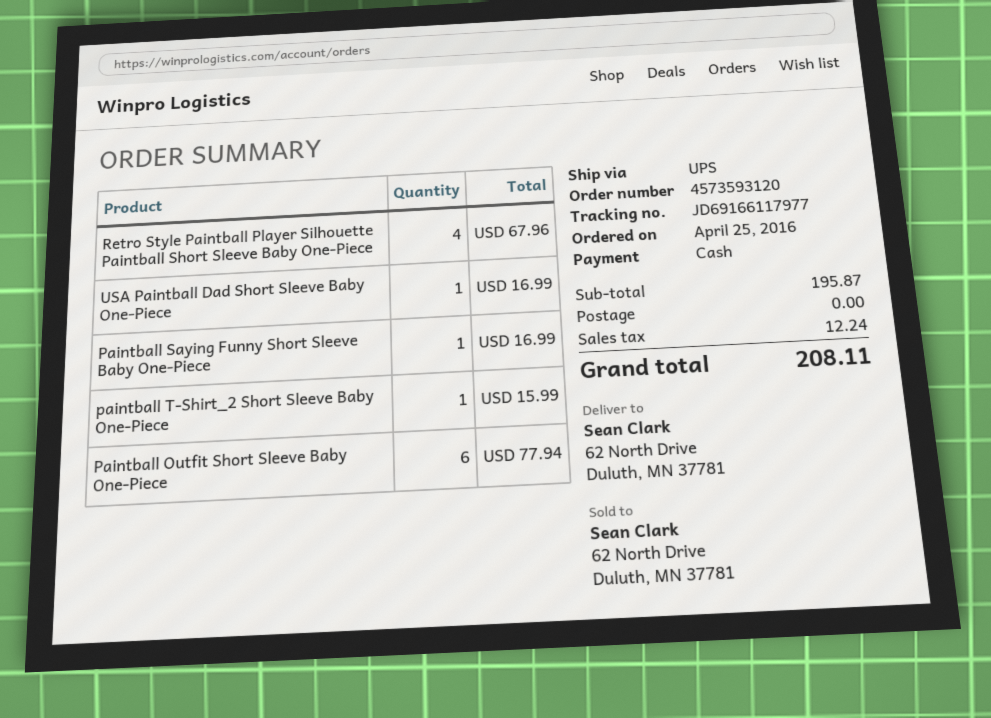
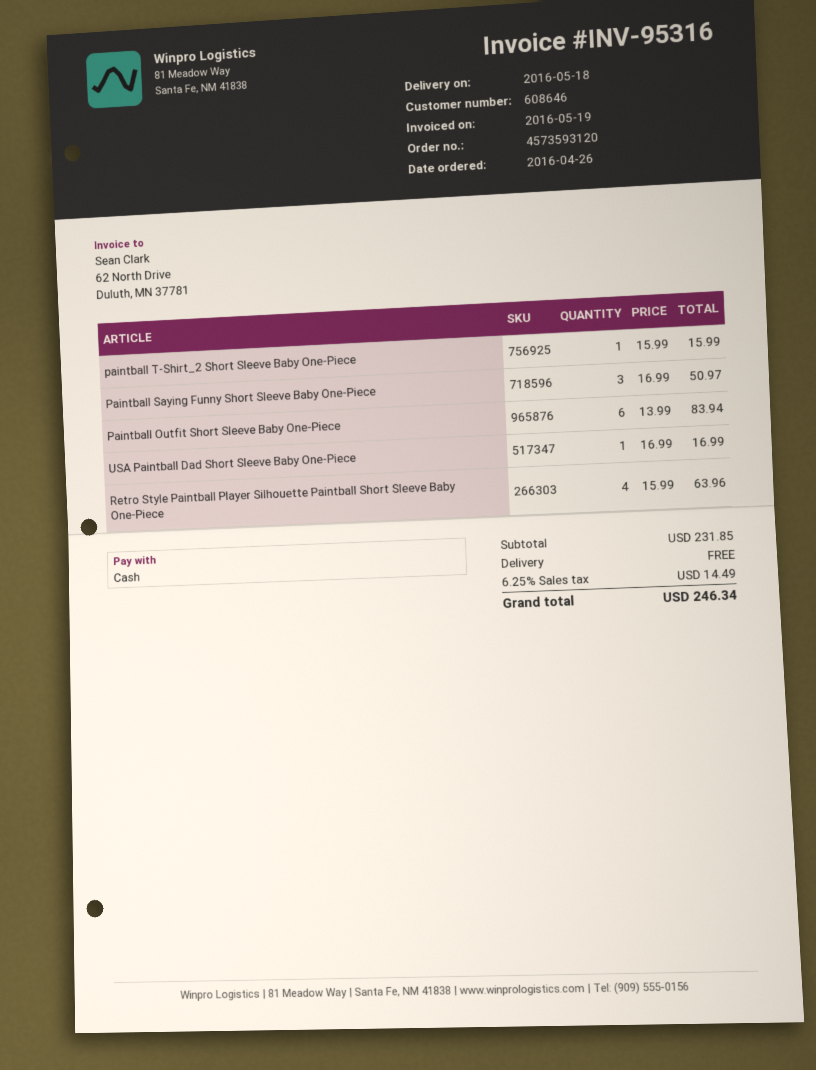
order date: 2016-04-25 -> 2016-04-26
Retro Style Paintball Player Silhouette Paintball Short Sleeve Baby One-Piece: 4 for 67.96 -> 4 for 63.96
Paintball Saying Funny Short Sleeve Baby One-Piece: 1 for 16.99 -> 3 for 50.97
Paintball Outfit Short Sleeve Baby One-Piece: 6 for 77.94 -> 6 for 83.94
subtotal: 195.87 -> 231.85
tax: 12.24 -> 14.49
total: 208.11 -> 246.34

